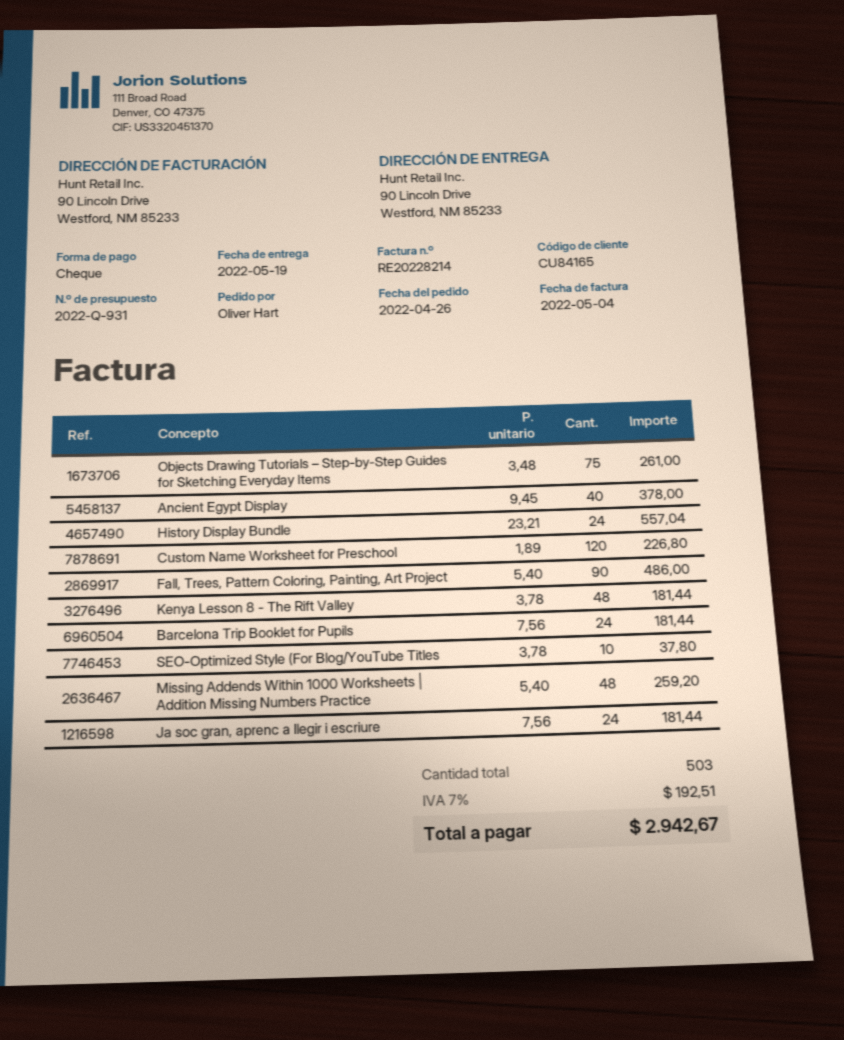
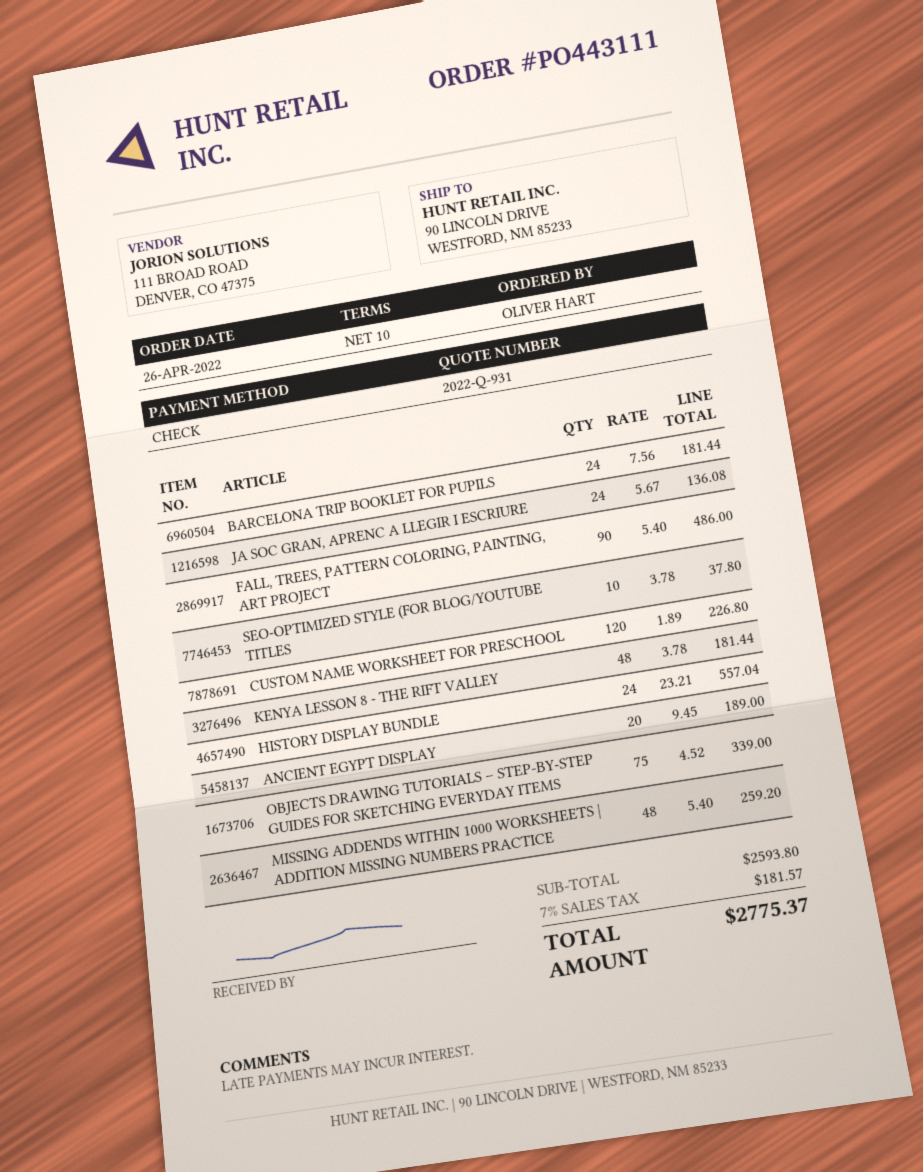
Objects Drawing Tutorials – Step-by-Step Guides for Sketching Everyday Items: 75 x 3.48 = 261.00 -> 75 x 4.52 = 339.00
Ancient Egypt Display: 40 x 9.45 = 378.00 -> 20 x 9.45 = 189.00
Ja soc gran, aprenc a llegir i escriure: 24 x 7.56 = 181.44 -> 24 x 5.67 = 136.08
tax: 7% = 192.51 -> 7% = 181.57
total: 2942.67 -> 2775.37

